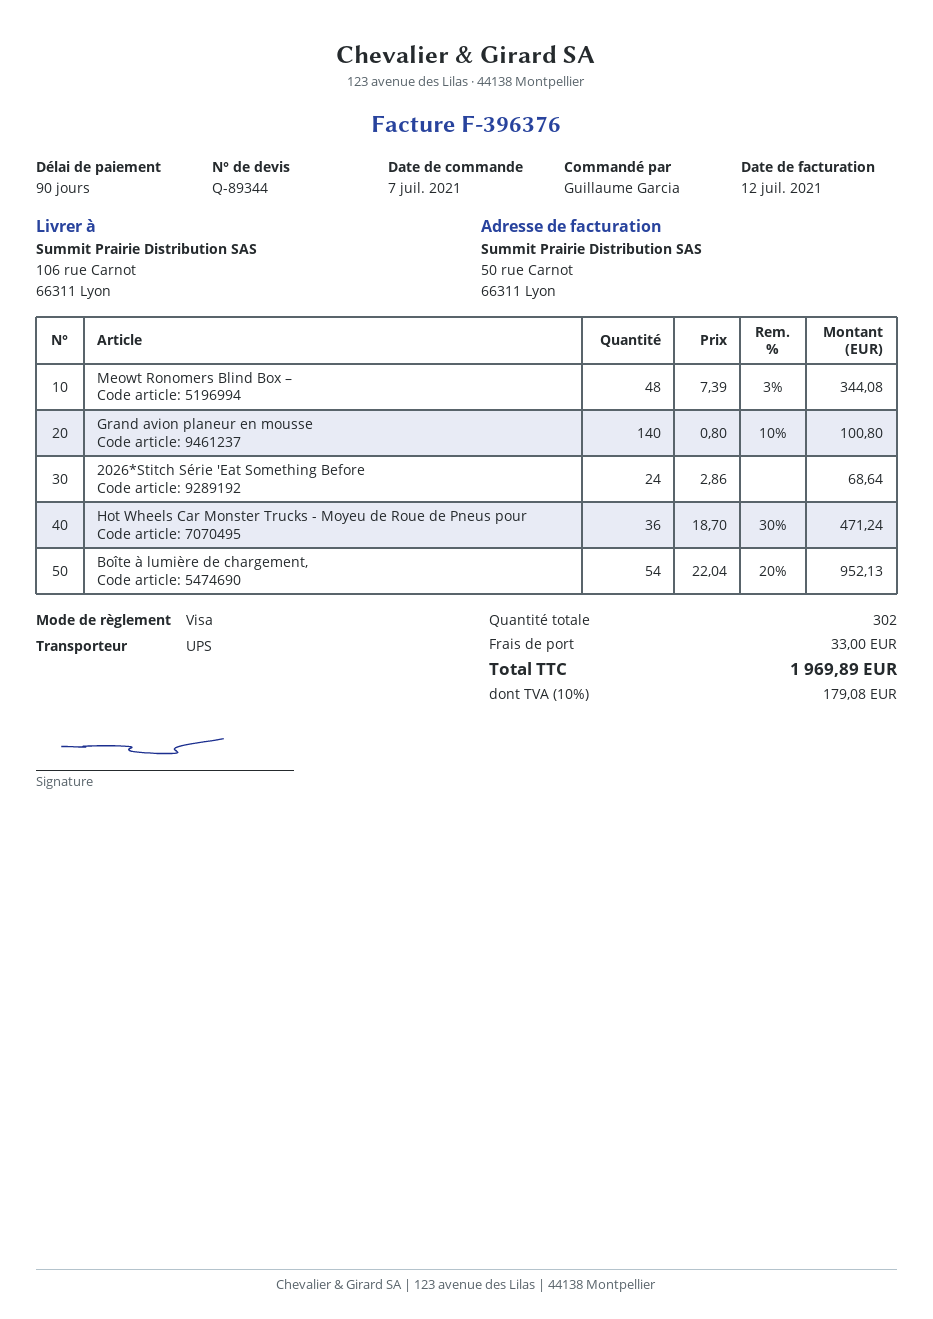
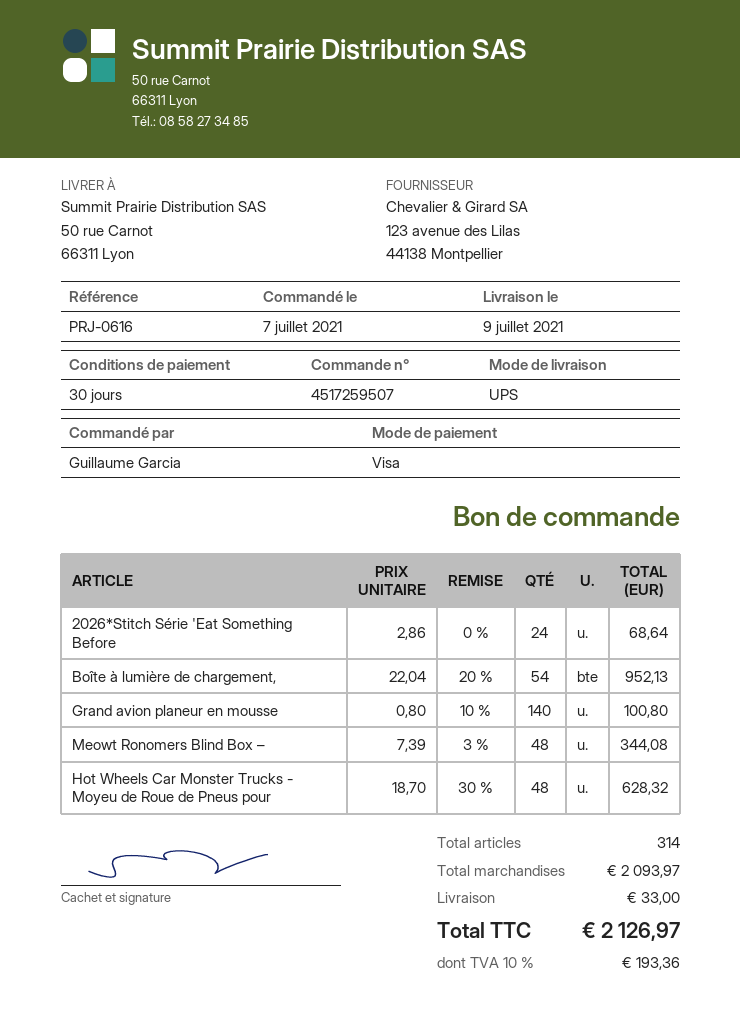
payment terms: 90 days -> 30 days
ship to: 106 rue Carnot, 66311 Lyon -> 50 rue Carnot, 66311 Lyon
Hot Wheels Car Monster Trucks - Moyeu de Roue de Pneus pour: 36 x 18.70 - 30% = 471.24 -> 48 x 18.70 - 30% = 628.32
total quantity: 302 -> 314
tax: 10% = 179.08 -> 10% = 193.36
total: 1969.89 -> 2126.97

